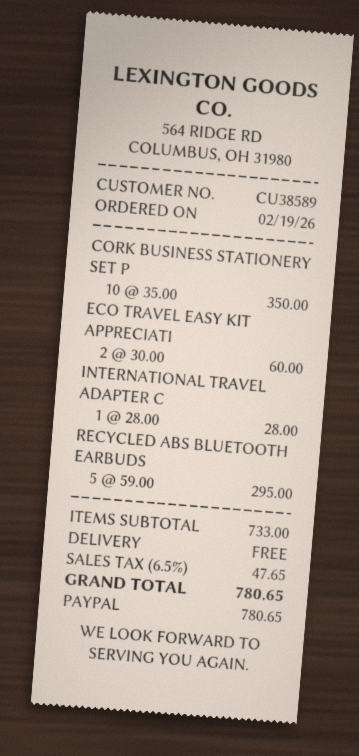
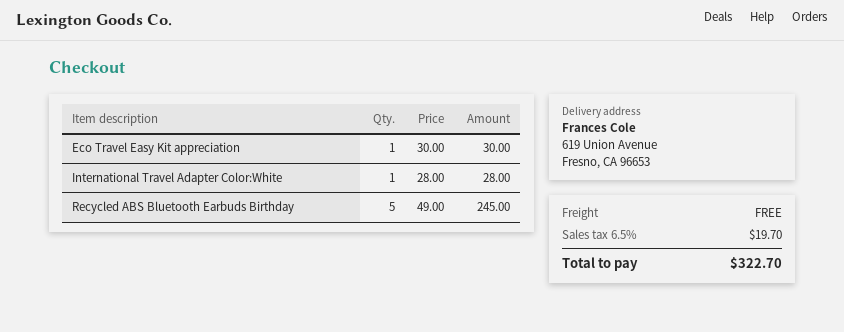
CORK BUSINESS STATIONERY SET P: 10 x 35.00 = 350.00 -> none
ECO TRAVEL EASY KIT APPRECIATI: 2 x 30.00 = 60.00 -> 1 x 30.00 = 30.00
RECYCLED ABS BLUETOOTH EARBUDS: 5 x 59.00 = 295.00 -> 5 x 49.00 = 245.00
tax: 6.5% = 47.65 -> 6.5% = 19.70
total: 780.65 -> 322.70

